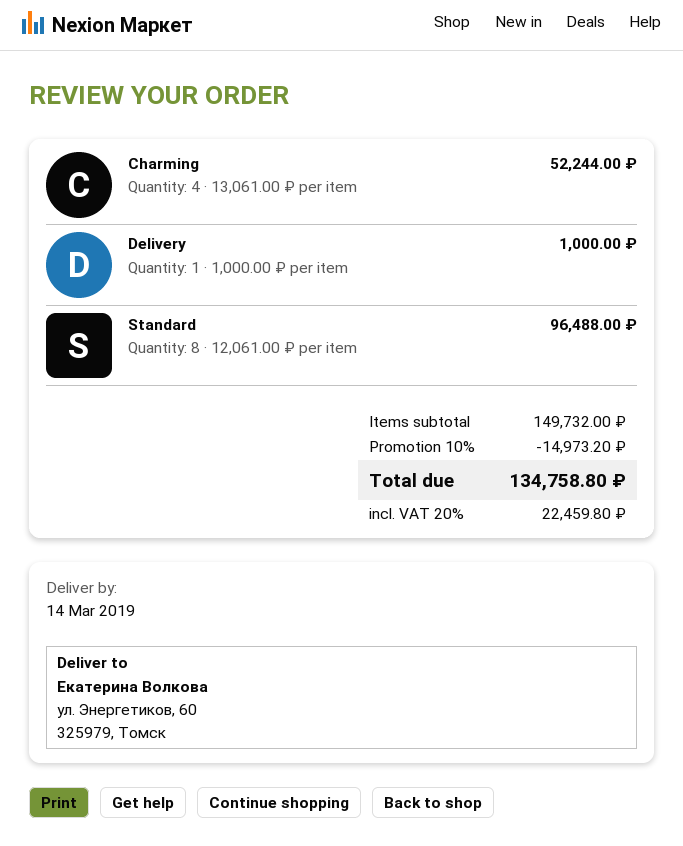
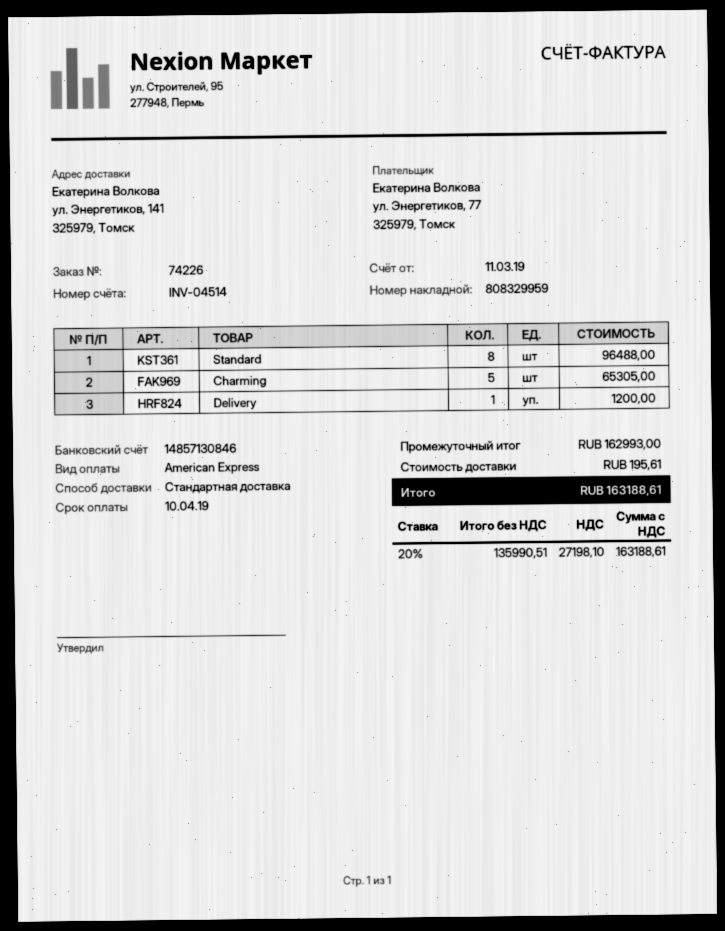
ship to: ул. Энергетиков, 60, 325979, Томск -> ул. Энергетиков, 141, 325979, Томск
Charming: 4 for 52244.00 -> 5 for 65305.00
Delivery: 1 for 1000.00 -> 1 for 1200.00
subtotal: 149732.00 -> 162993.00
discount: 10% = 14973.20 -> none
shipping: none -> 195.61
tax: 20% = 22459.80 -> 20% = 27198.10
total: 134758.80 -> 163188.61

